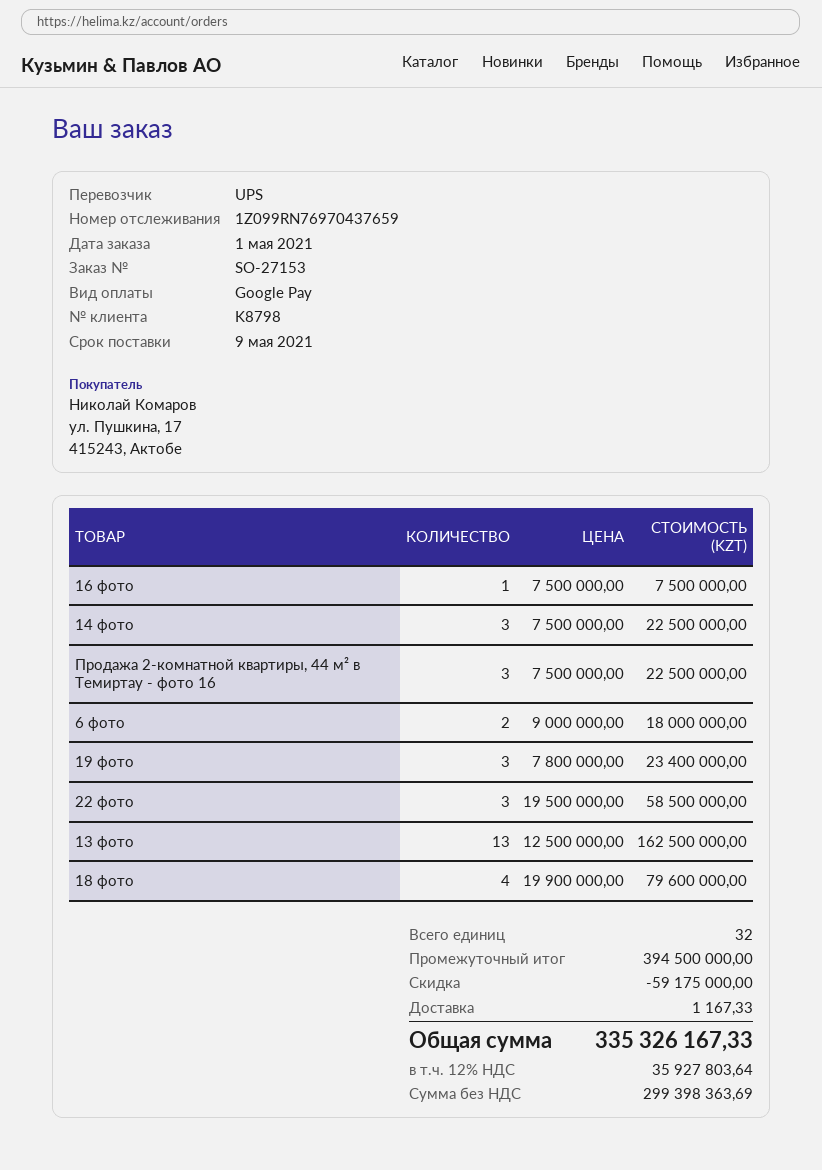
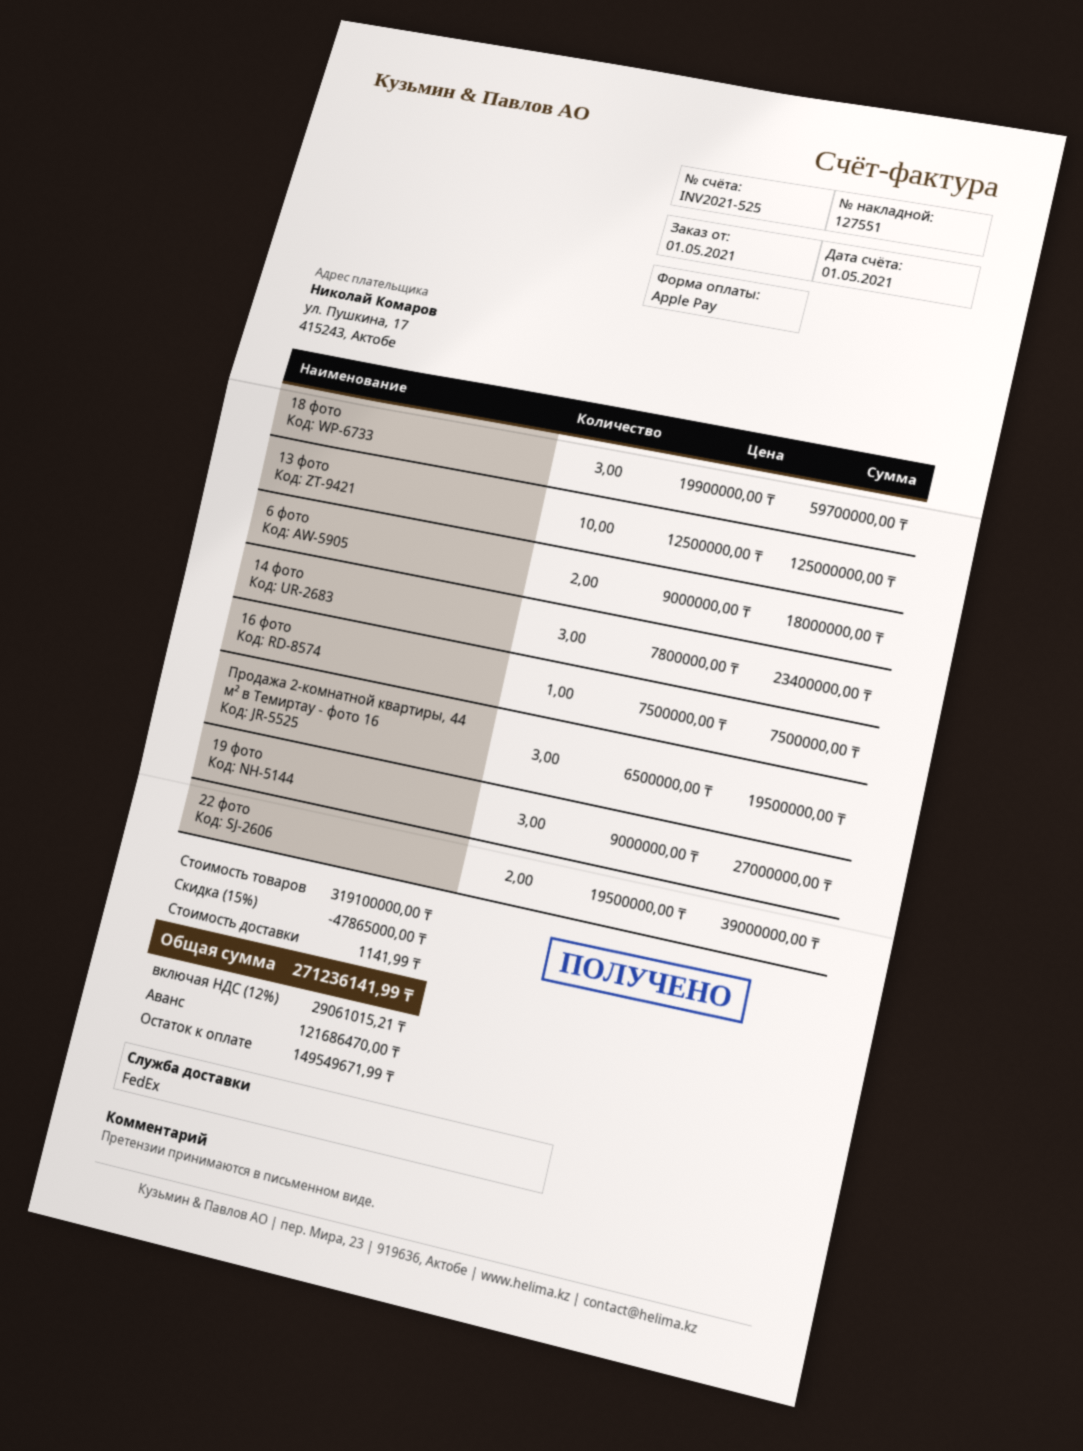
payment method: Google Pay -> Apple Pay
shipping method: UPS -> FedEx
14 фото: 3 x 7500000.00 = 22500000.00 -> 3 x 7800000.00 = 23400000.00
Продажа 2-комнатной квартиры, 44 м² в Темиртау - фото 16: 3 x 7500000.00 = 22500000.00 -> 3 x 6500000.00 = 19500000.00
19 фото: 3 x 7800000.00 = 23400000.00 -> 3 x 9000000.00 = 27000000.00
22 фото: 3 x 19500000.00 = 58500000.00 -> 2 x 19500000.00 = 39000000.00
13 фото: 13 x 12500000.00 = 162500000.00 -> 10 x 12500000.00 = 125000000.00
18 фото: 4 x 19900000.00 = 79600000.00 -> 3 x 19900000.00 = 59700000.00
subtotal: 394500000.00 -> 319100000.00
discount: 59175000.00 -> 47865000.00
shipping: 1167.33 -> 1141.99
tax: 12% = 35927803.64 -> 12% = 29061015.21
total: 335326167.33 -> 271236141.99

